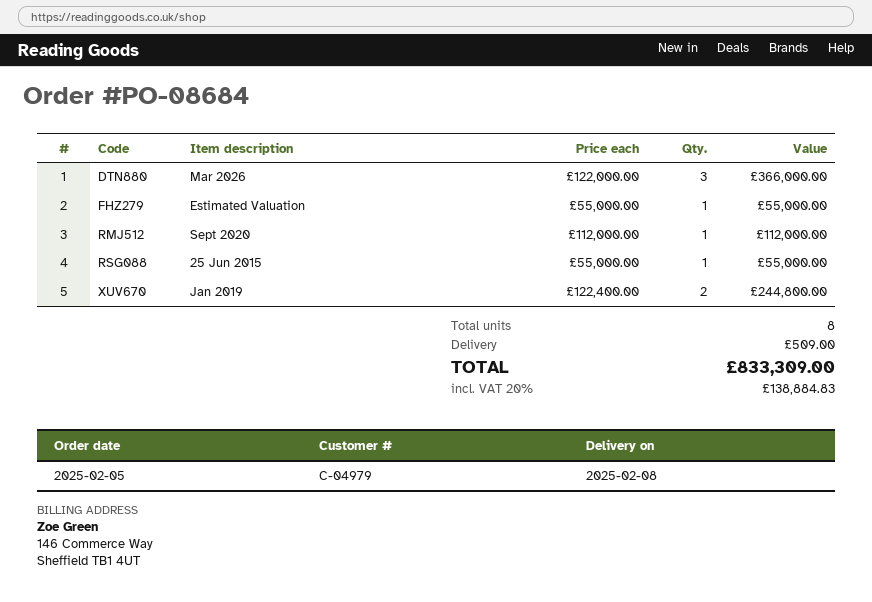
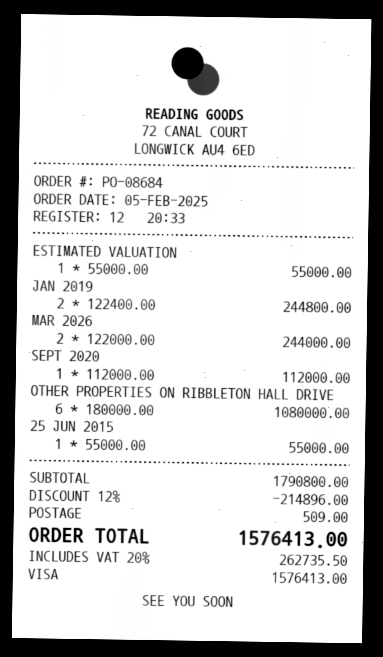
Mar 2026: 3 x 122000.00 = 366000.00 -> 2 x 122000.00 = 244000.00
OTHER PROPERTIES ON RIBBLETON HALL DRIVE: none -> 6 x 180000.00 = 1080000.00
discount: none -> 12% = 214896.00
tax: 20% = 138884.83 -> 20% = 262735.50
total: 833309.00 -> 1576413.00

